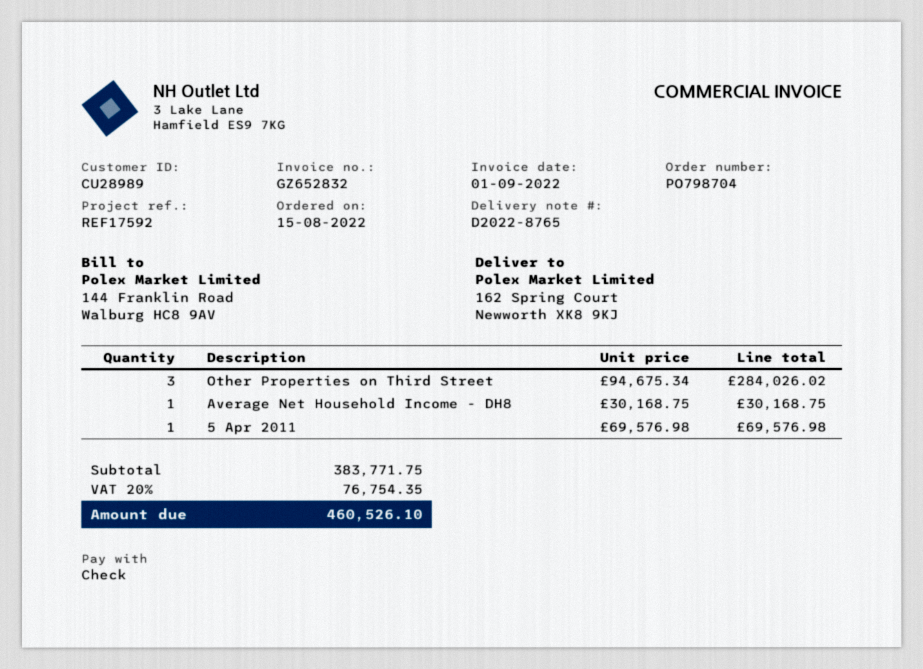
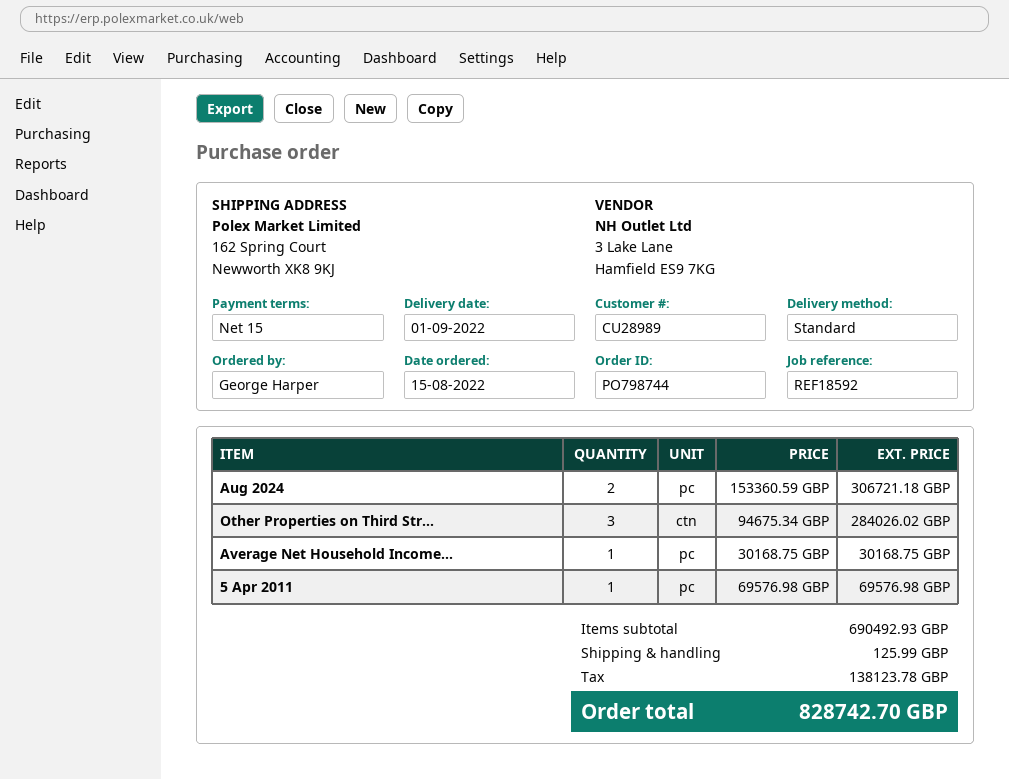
order number: PO798704 -> PO798744
reference: REF17592 -> REF18592
Aug 2024: none -> 2 x 153360.59 = 306721.18
subtotal: 383771.75 -> 690492.93
shipping: none -> 125.99
tax: 76754.35 -> 138123.78
total: 460526.10 -> 828742.70

